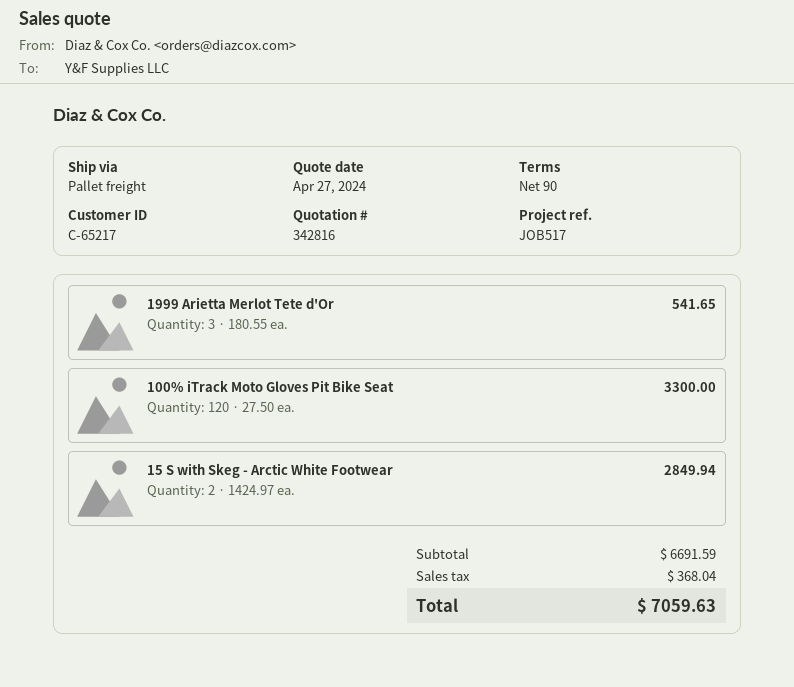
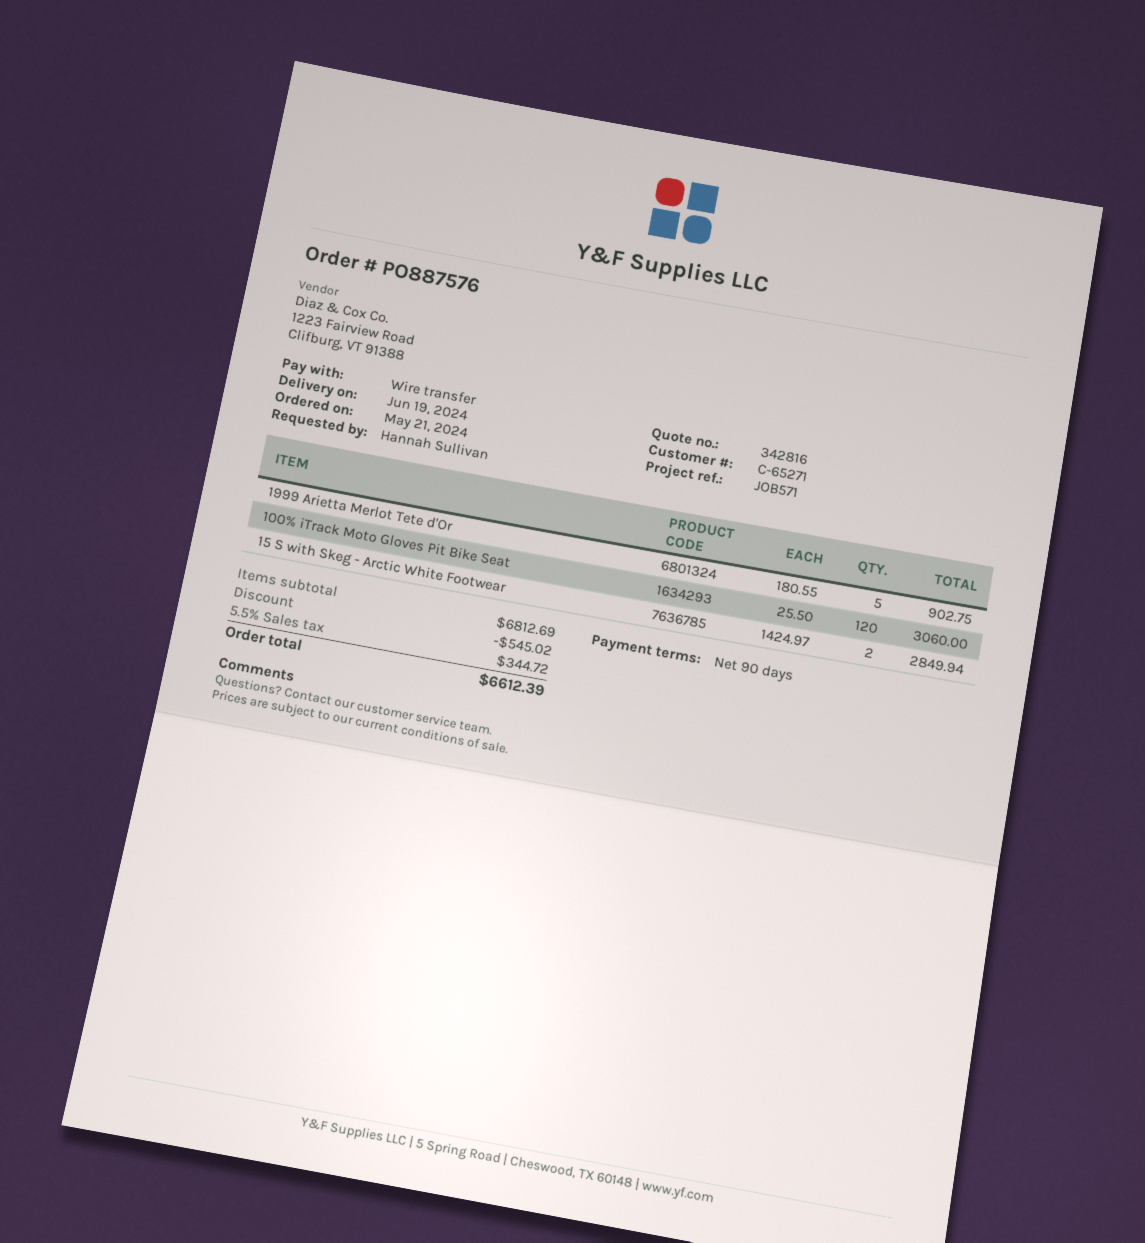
customer number: C-65217 -> C-65271
reference: JOB517 -> JOB571
1999 Arietta Merlot Tete d'Or: 3 x 180.55 = 541.65 -> 5 x 180.55 = 902.75
100% iTrack Moto Gloves Pit Bike Seat: 120 x 27.50 = 3300.00 -> 120 x 25.50 = 3060.00
subtotal: 6691.59 -> 6812.69
discount: none -> 545.02
tax: 368.04 -> 344.72
total: 7059.63 -> 6612.39

